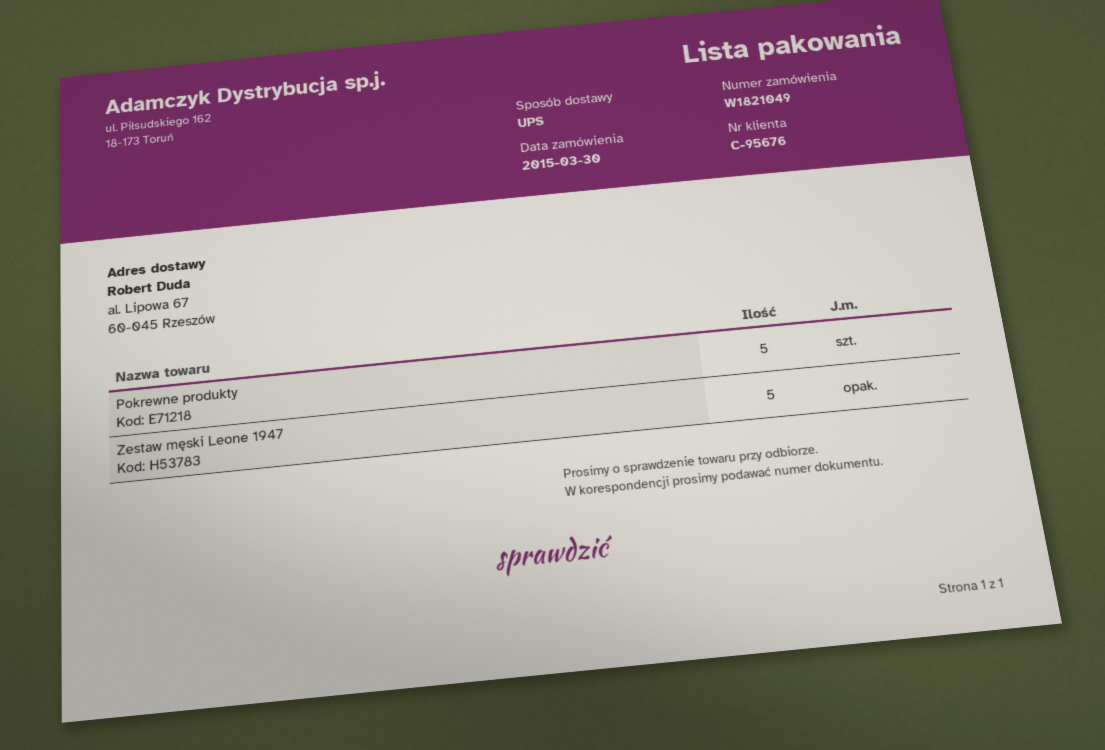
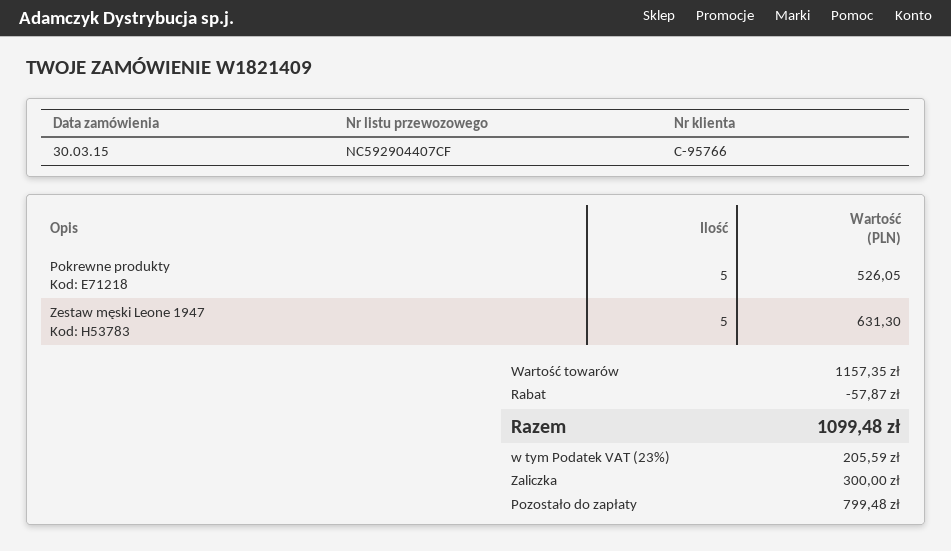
order number: W1821049 -> W1821409
customer number: C-95676 -> C-95766

